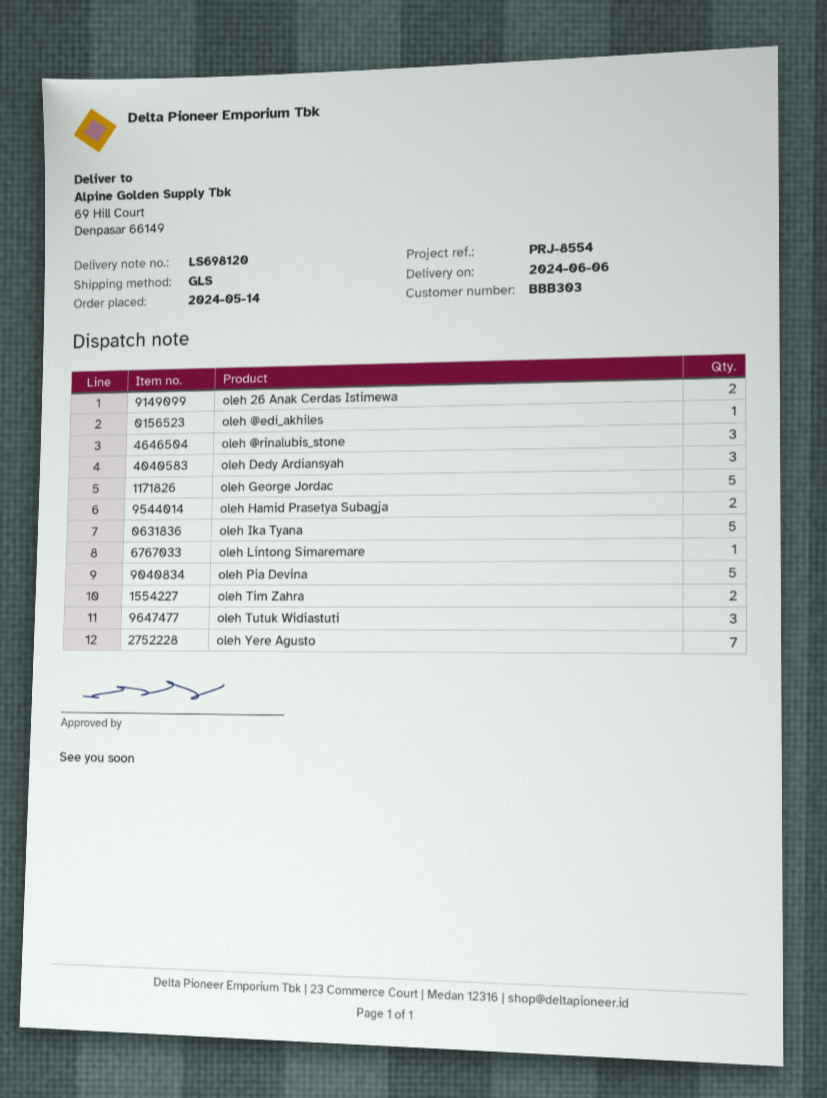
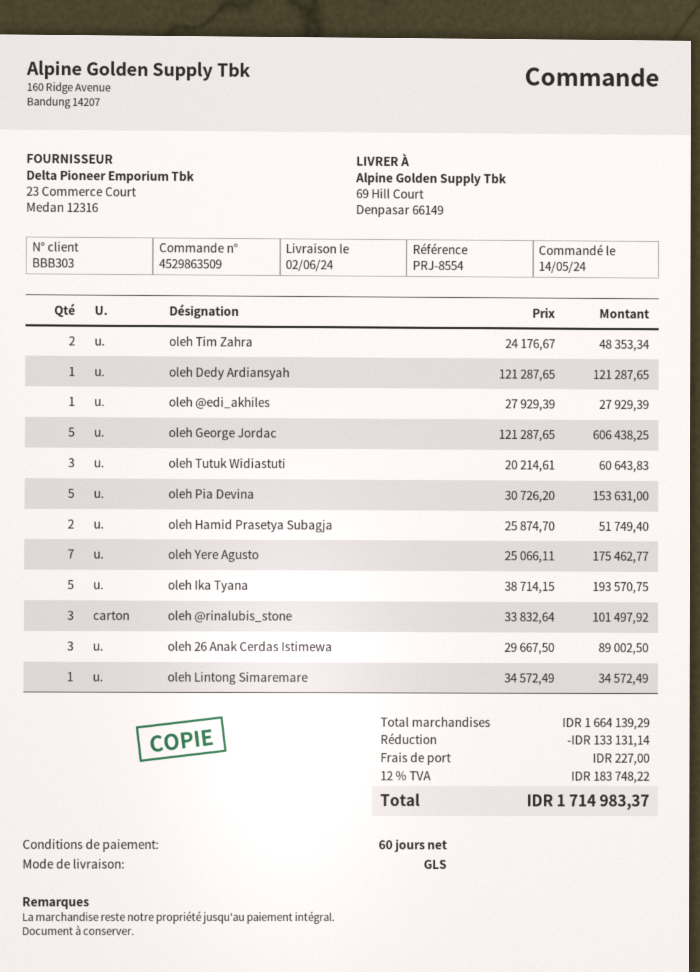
delivery date: 2024-06-06 -> 2024-06-02
oleh 26 Anak Cerdas Istimewa: 2 -> 3
oleh Dedy Ardiansyah: 3 -> 1

